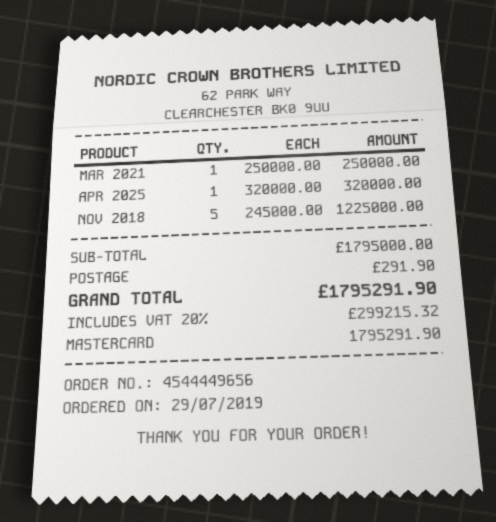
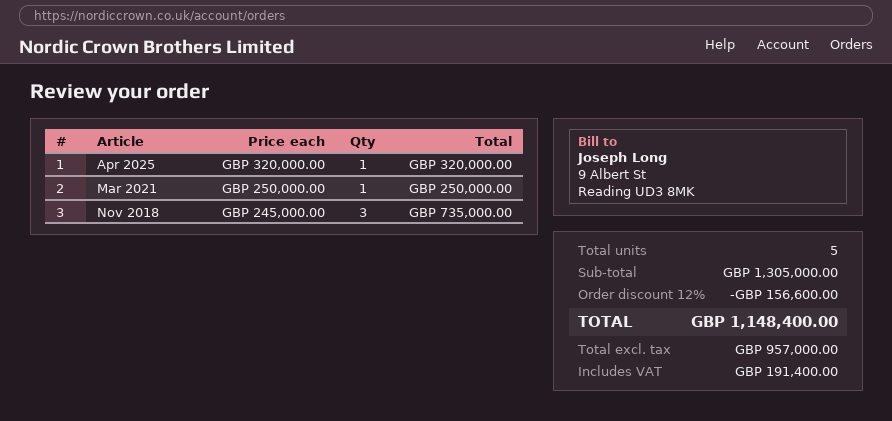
NOV 2018: 5 x 245000.00 = 1225000.00 -> 3 x 245000.00 = 735000.00
subtotal: 1795000.00 -> 1305000.00
discount: none -> 12% = 156600.00
shipping: 291.90 -> none
tax: 299215.32 -> 191400.00
total: 1795291.90 -> 1148400.00

